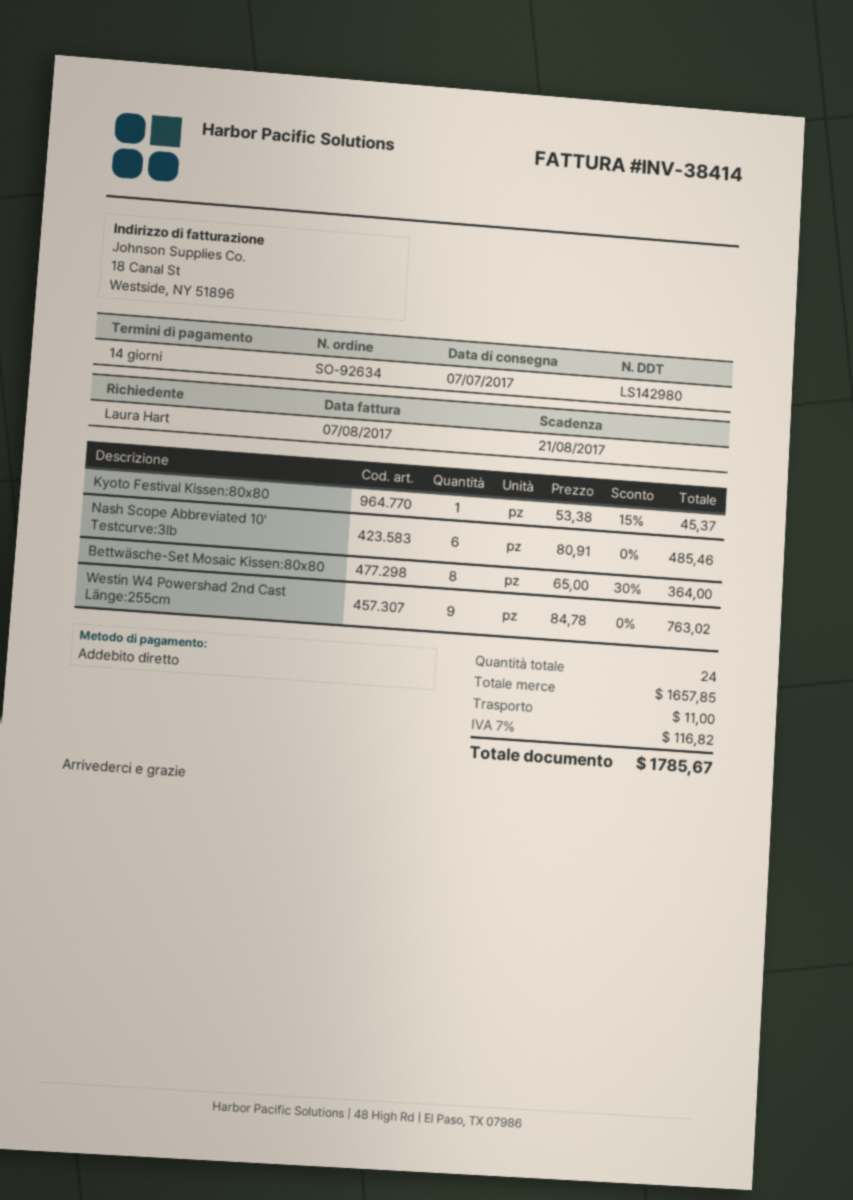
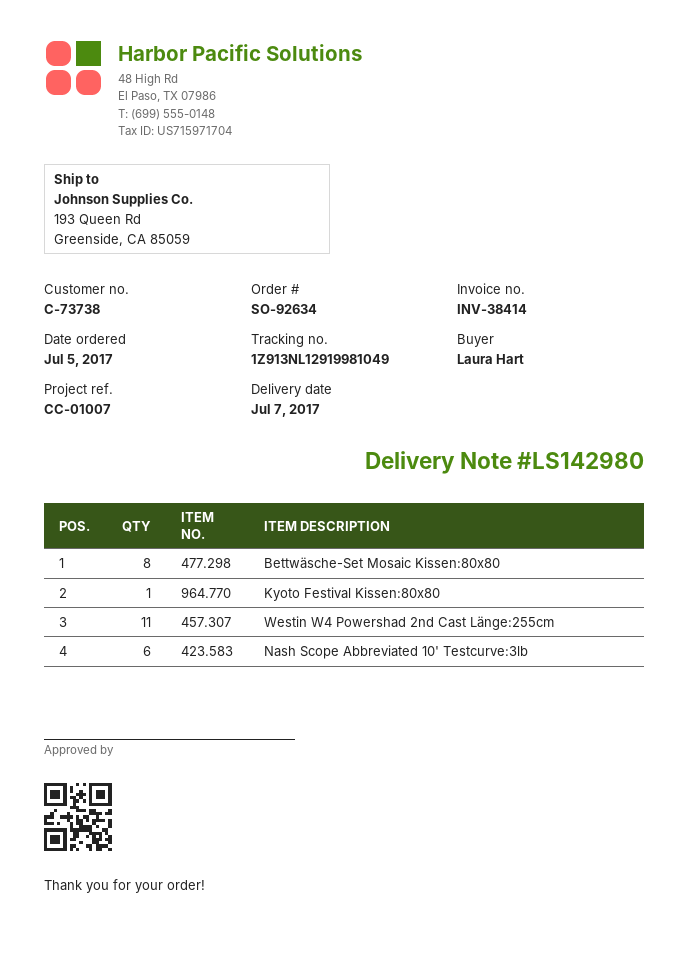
Westin W4 Powershad 2nd Cast Länge:255cm: 9 -> 11

